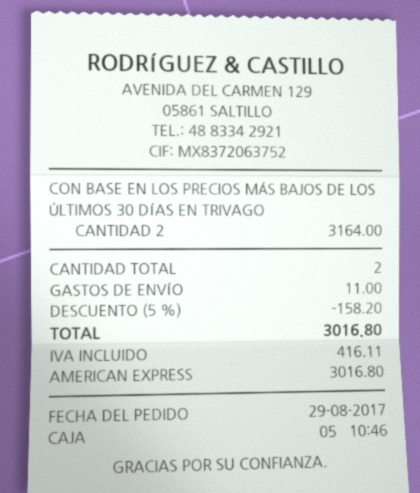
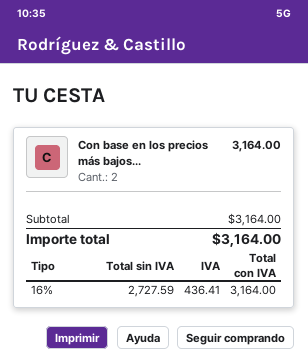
discount: 5% = 158.20 -> none
shipping: 11.00 -> none
tax: 416.11 -> 436.41
total: 3016.80 -> 3164.00

